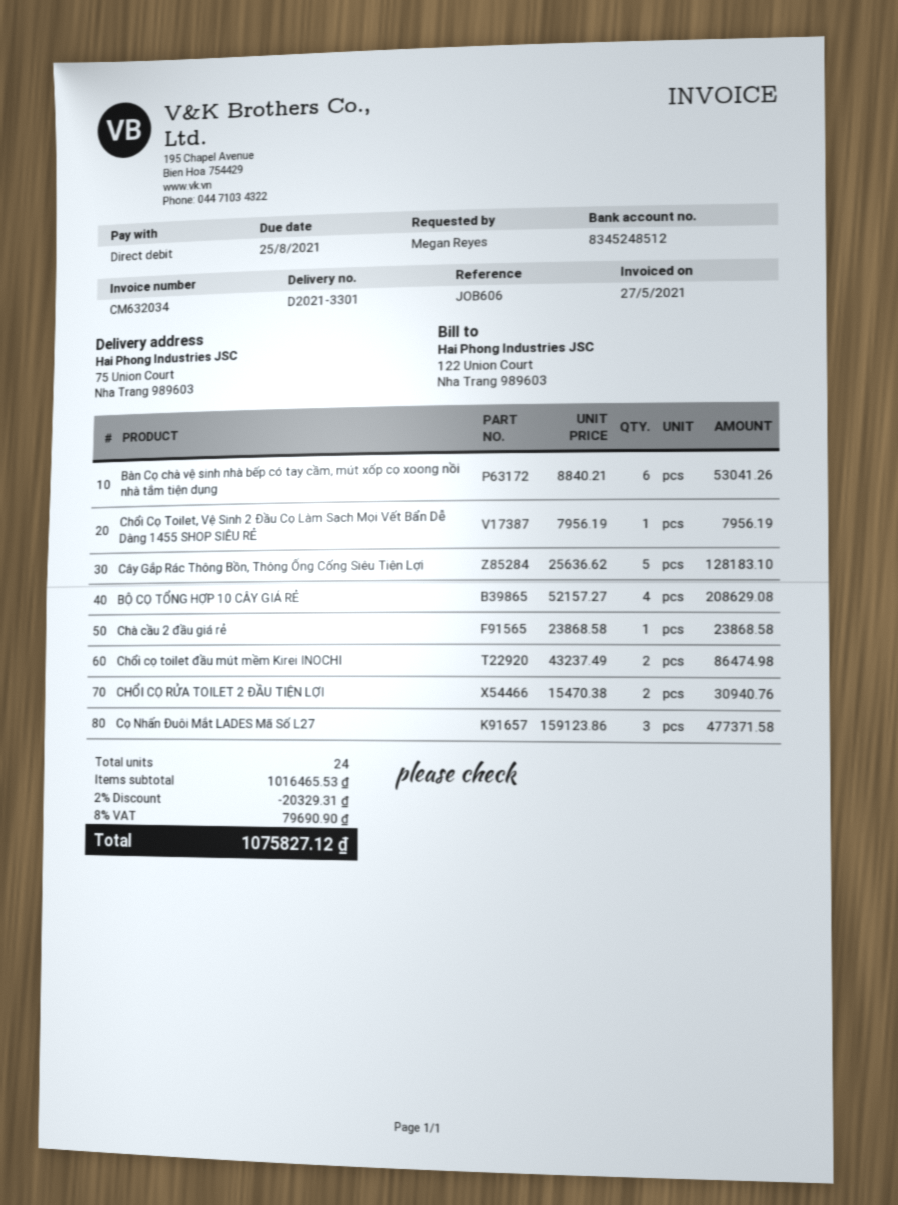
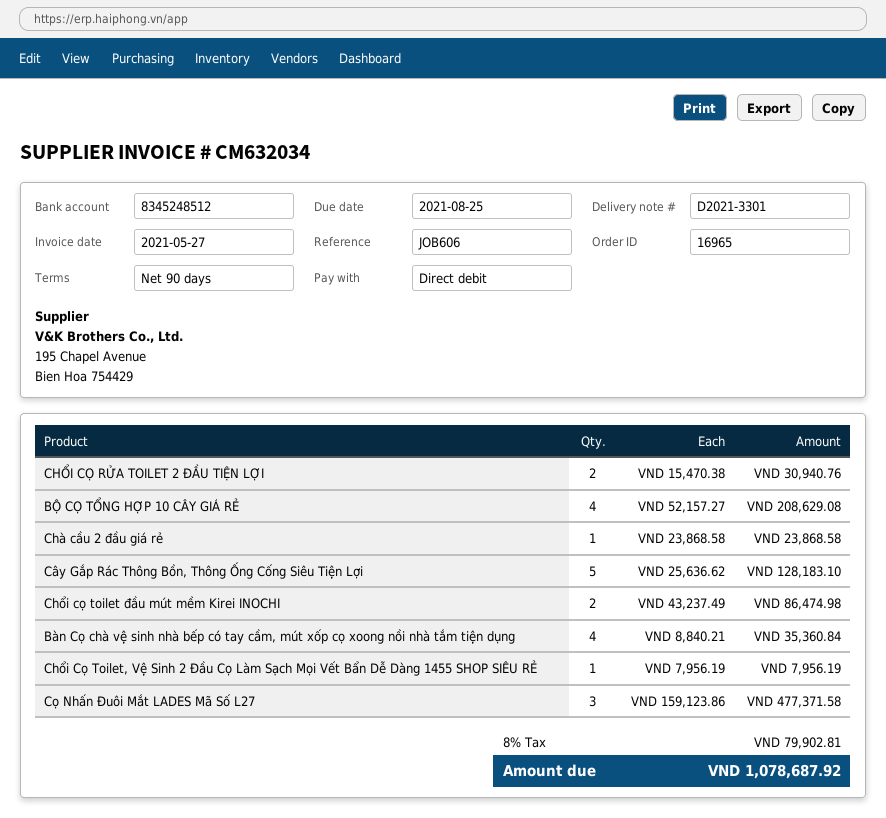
Bàn Cọ chà vệ sinh nhà bếp có tay cầm, mút xốp cọ xoong nồi nhà tắm tiện dụng: 6 x 8840.21 = 53041.26 -> 4 x 8840.21 = 35360.84
discount: 2% = 20329.31 -> none
tax: 8% = 79690.90 -> 8% = 79902.81
total: 1075827.12 -> 1078687.92

